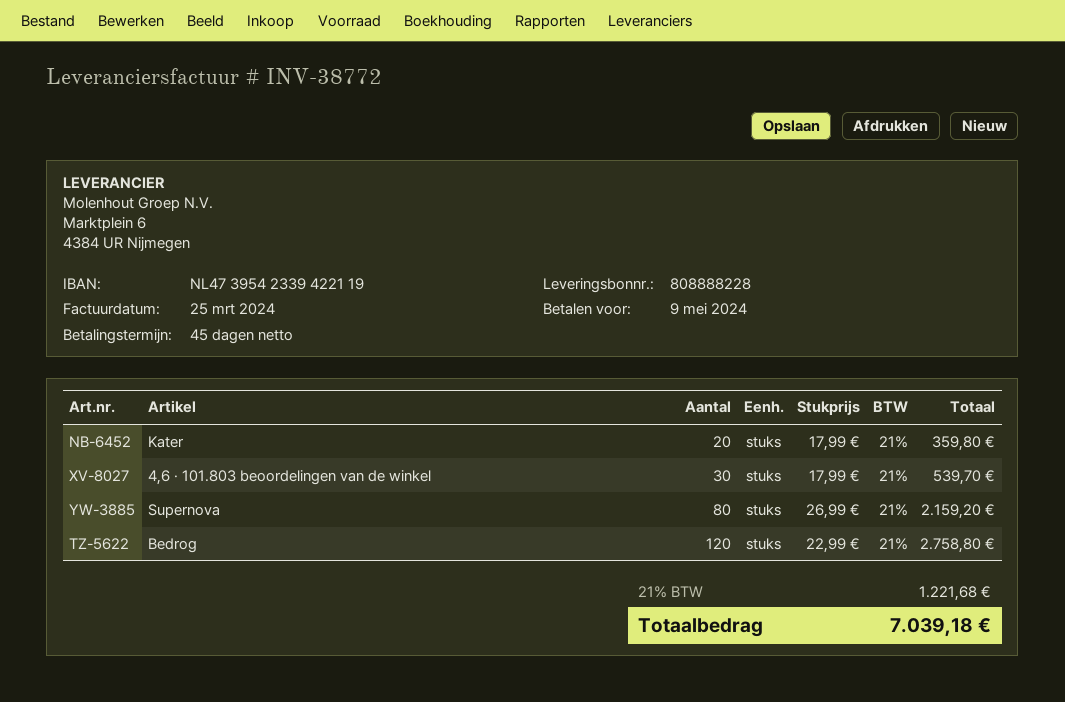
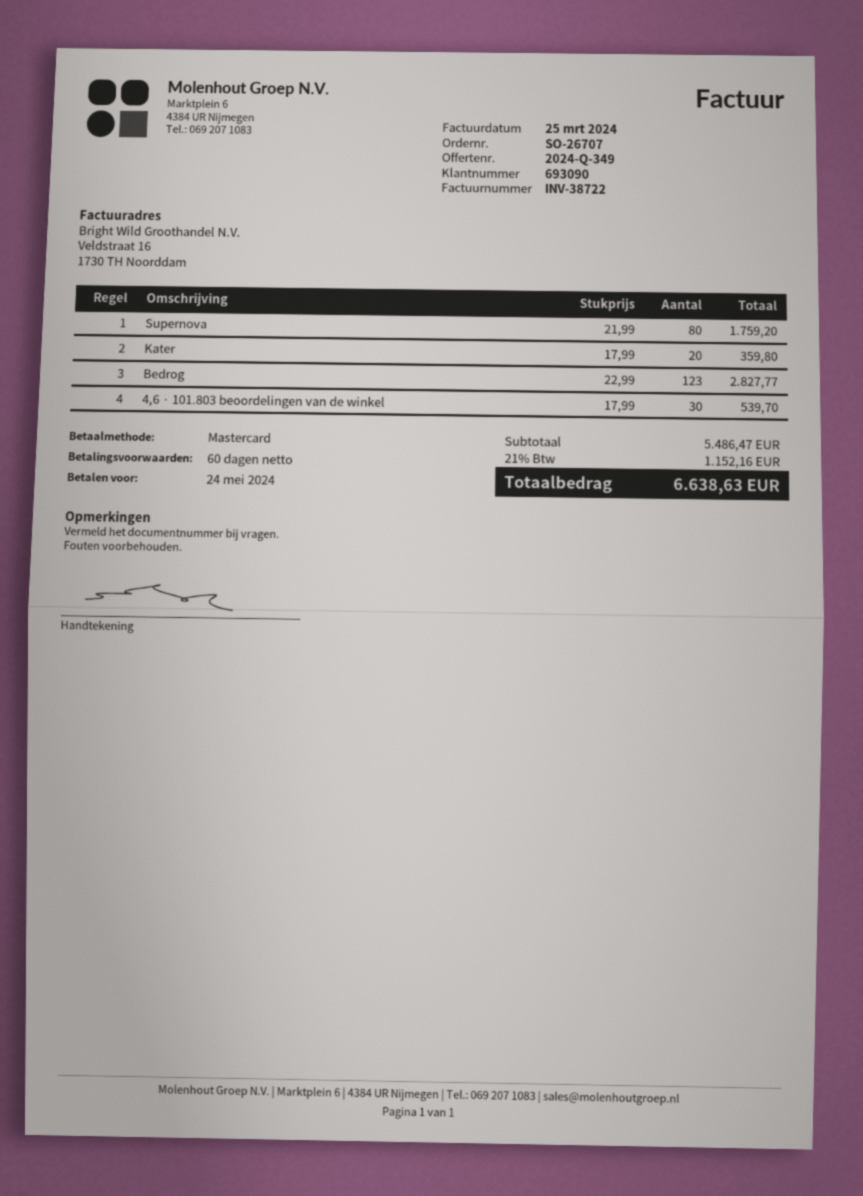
invoice number: INV-38772 -> INV-38722
payment terms: 45 days -> 60 days
due date: 2024-05-09 -> 2024-05-24
Supernova: 80 x 26.99 = 2159.20 -> 80 x 21.99 = 1759.20
Bedrog: 120 x 22.99 = 2758.80 -> 123 x 22.99 = 2827.77
tax: 21% = 1221.68 -> 21% = 1152.16
total: 7039.18 -> 6638.63

